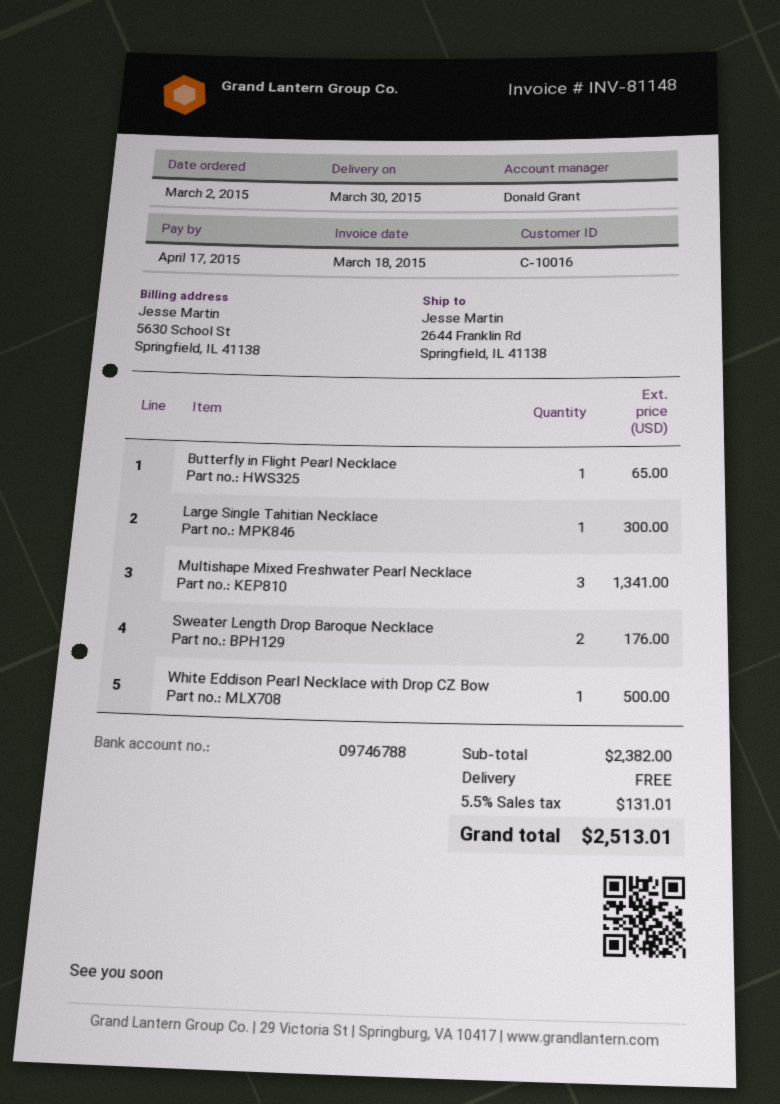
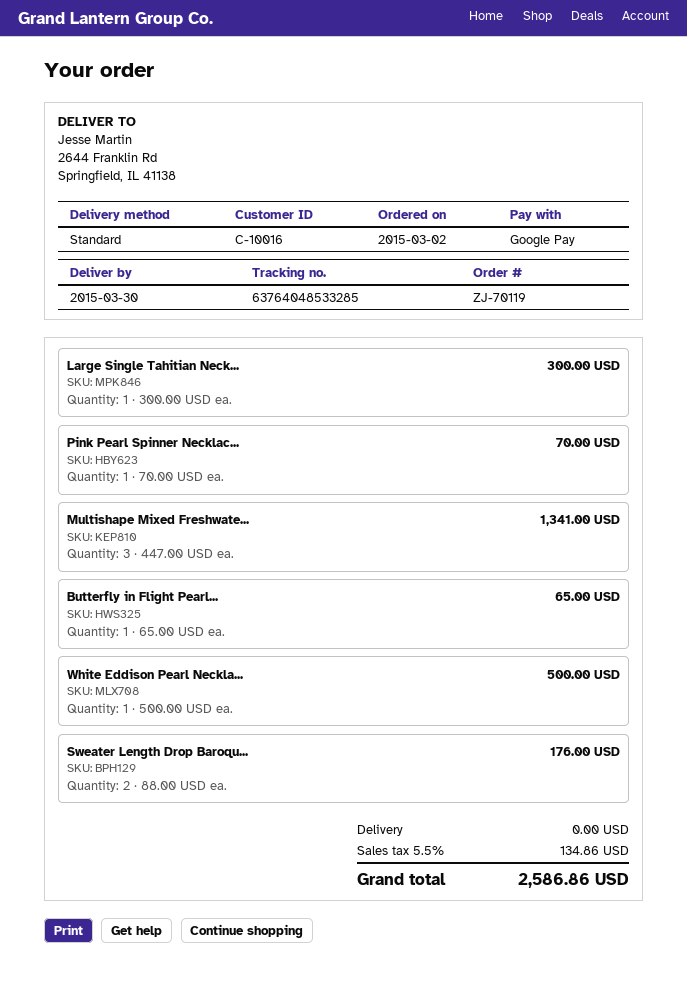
Pink Pearl Spinner Necklac...: none -> 1 for 70.00
tax: 5.5% = 131.01 -> 5.5% = 134.86
total: 2513.01 -> 2586.86

